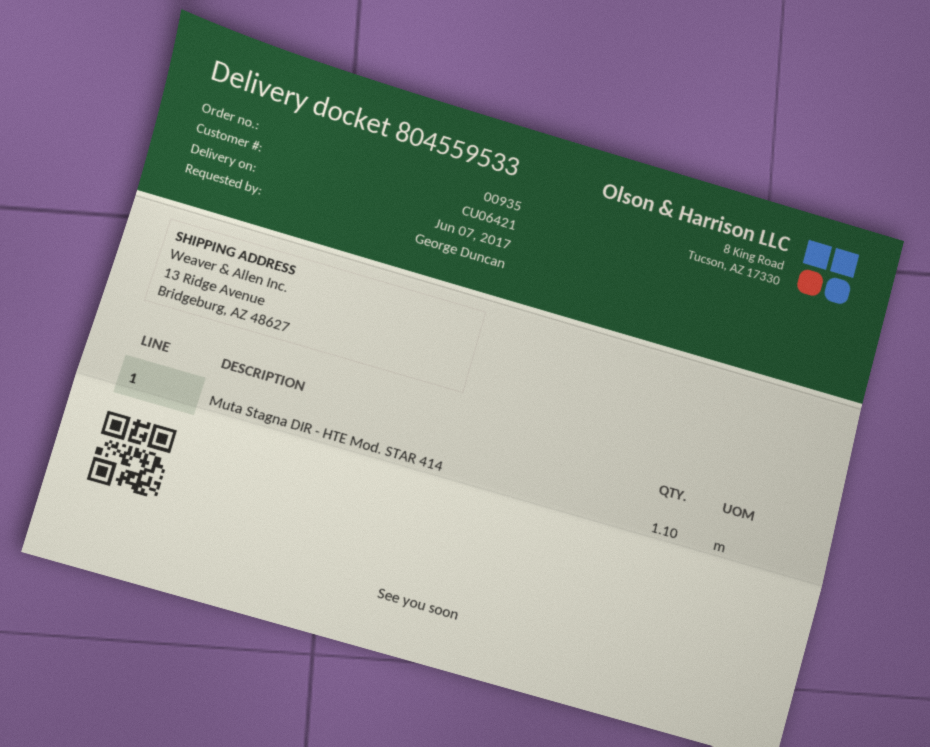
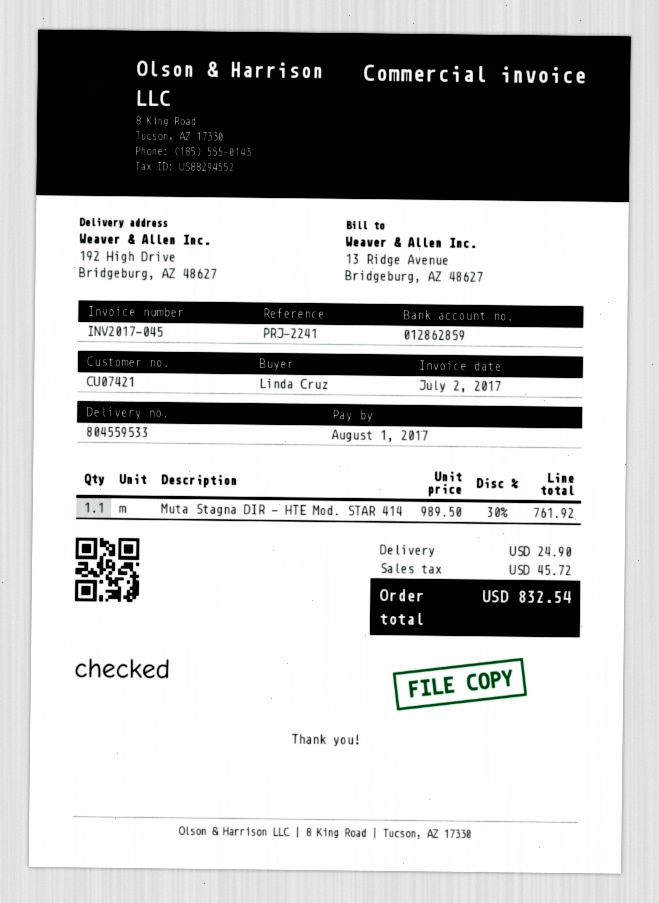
customer number: CU06421 -> CU07421
ordered by: George Duncan -> Linda Cruz
ship to: 13 Ridge Avenue, Bridgeburg, AZ 48627 -> 192 High Drive, Bridgeburg, AZ 48627

